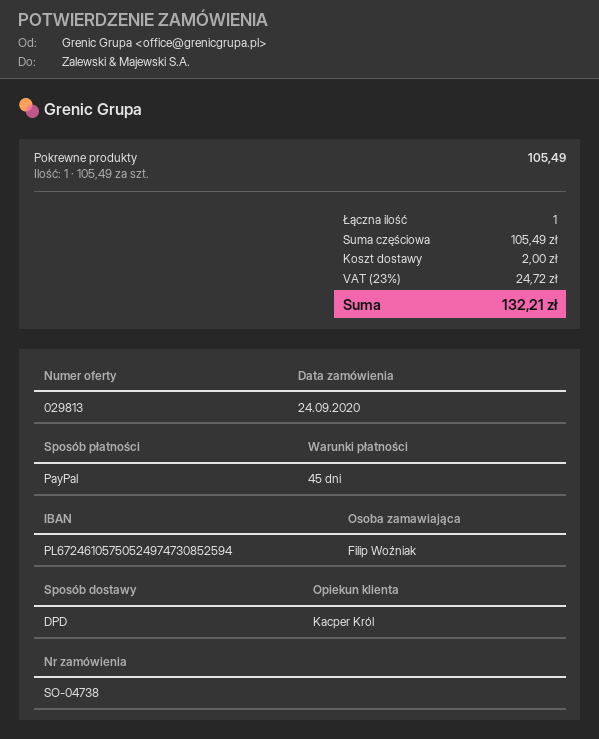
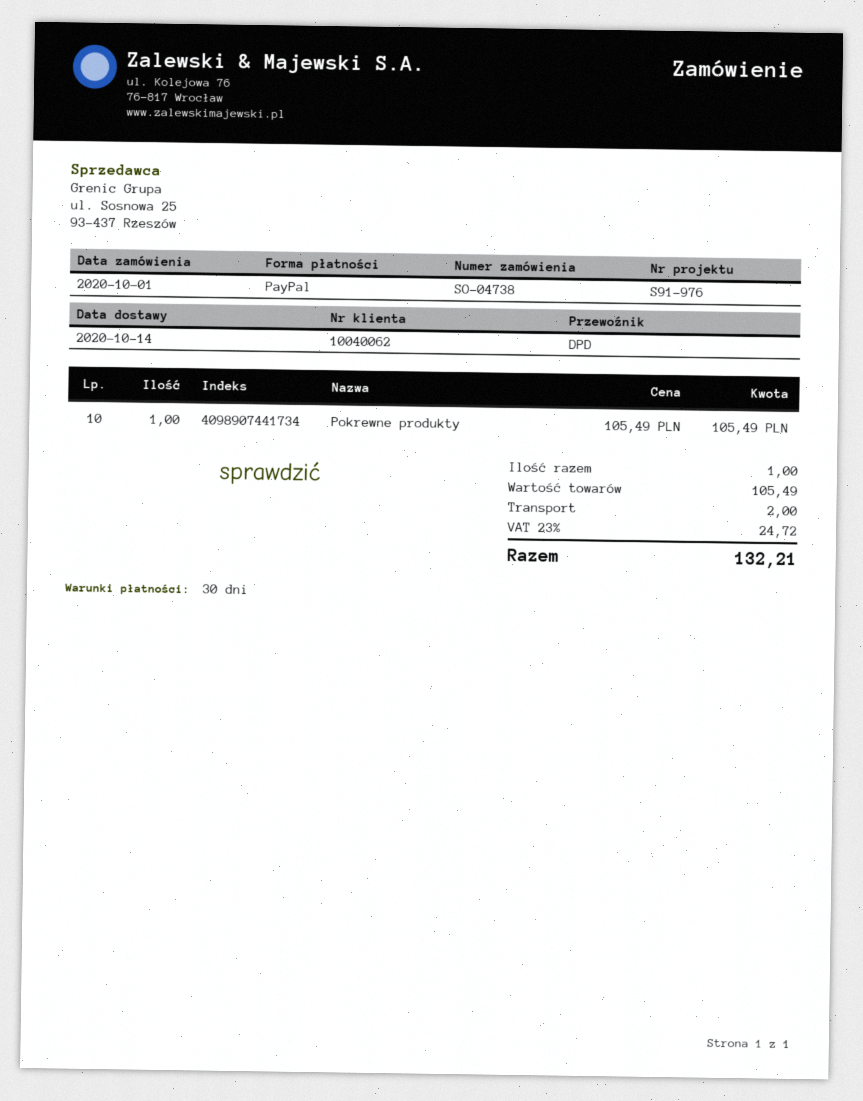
order date: 2020-09-24 -> 2020-10-01
payment terms: 45 days -> 30 days

